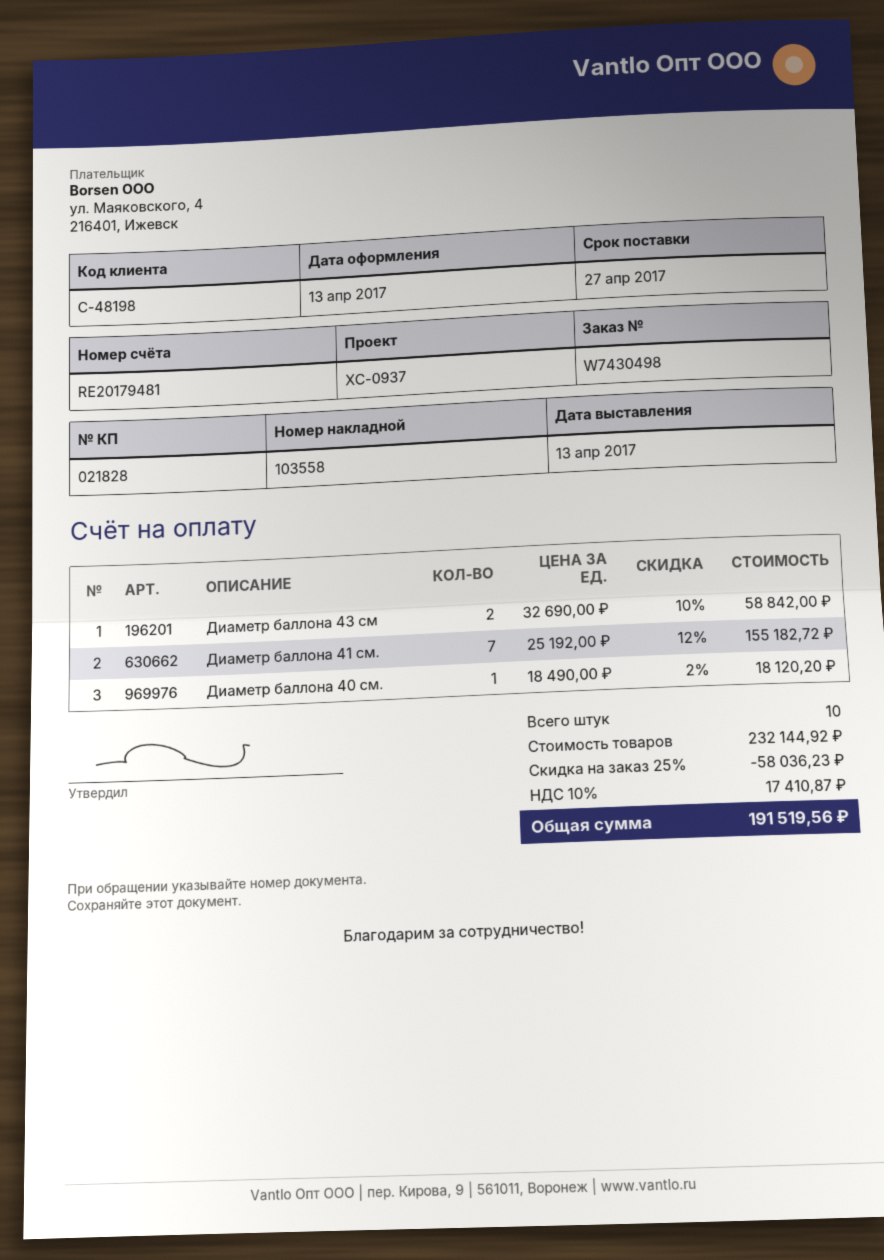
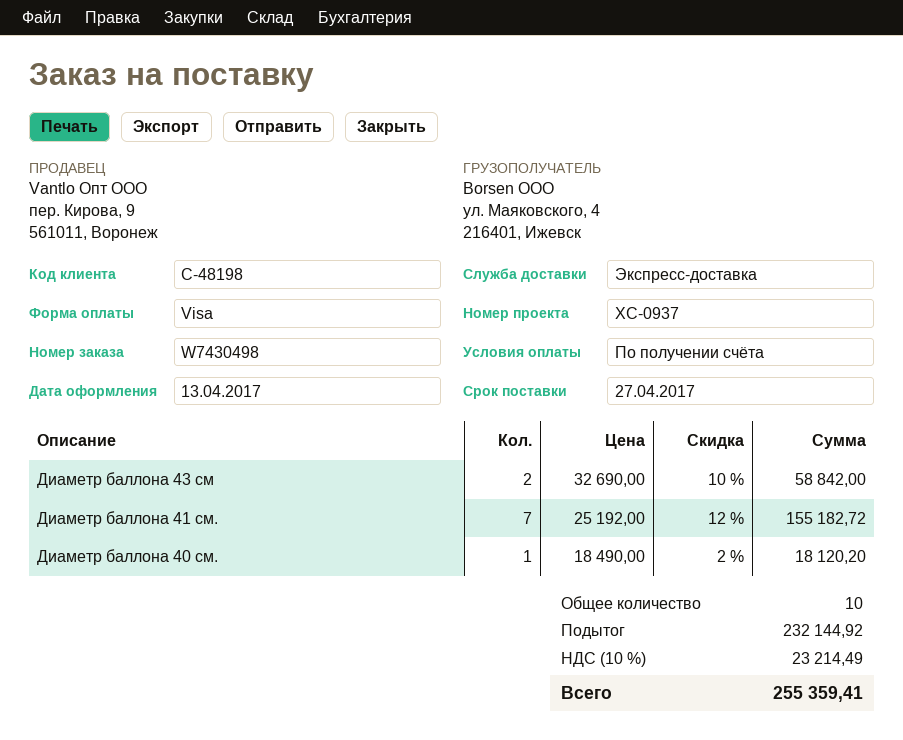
discount: 25% = 58036.23 -> none
tax: 10% = 17410.87 -> 10% = 23214.49
total: 191519.56 -> 255359.41

